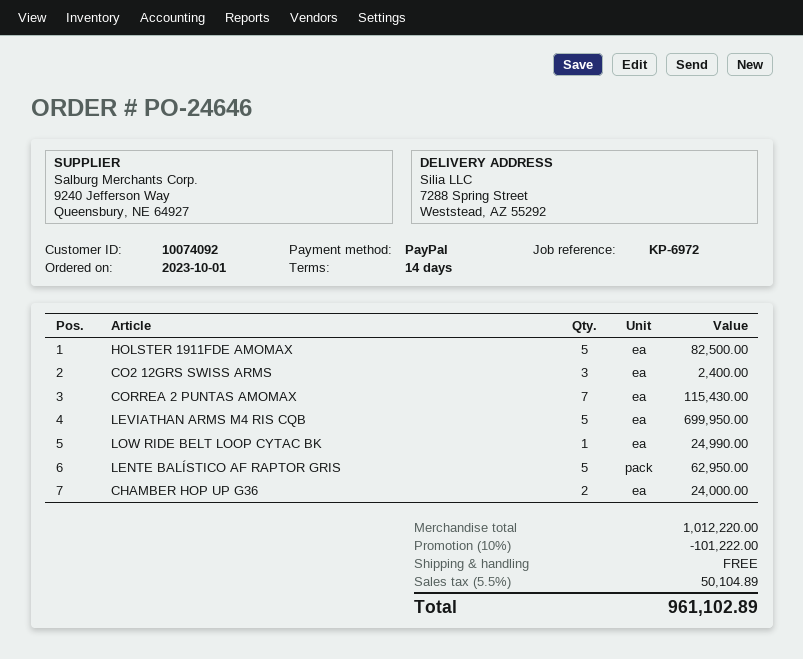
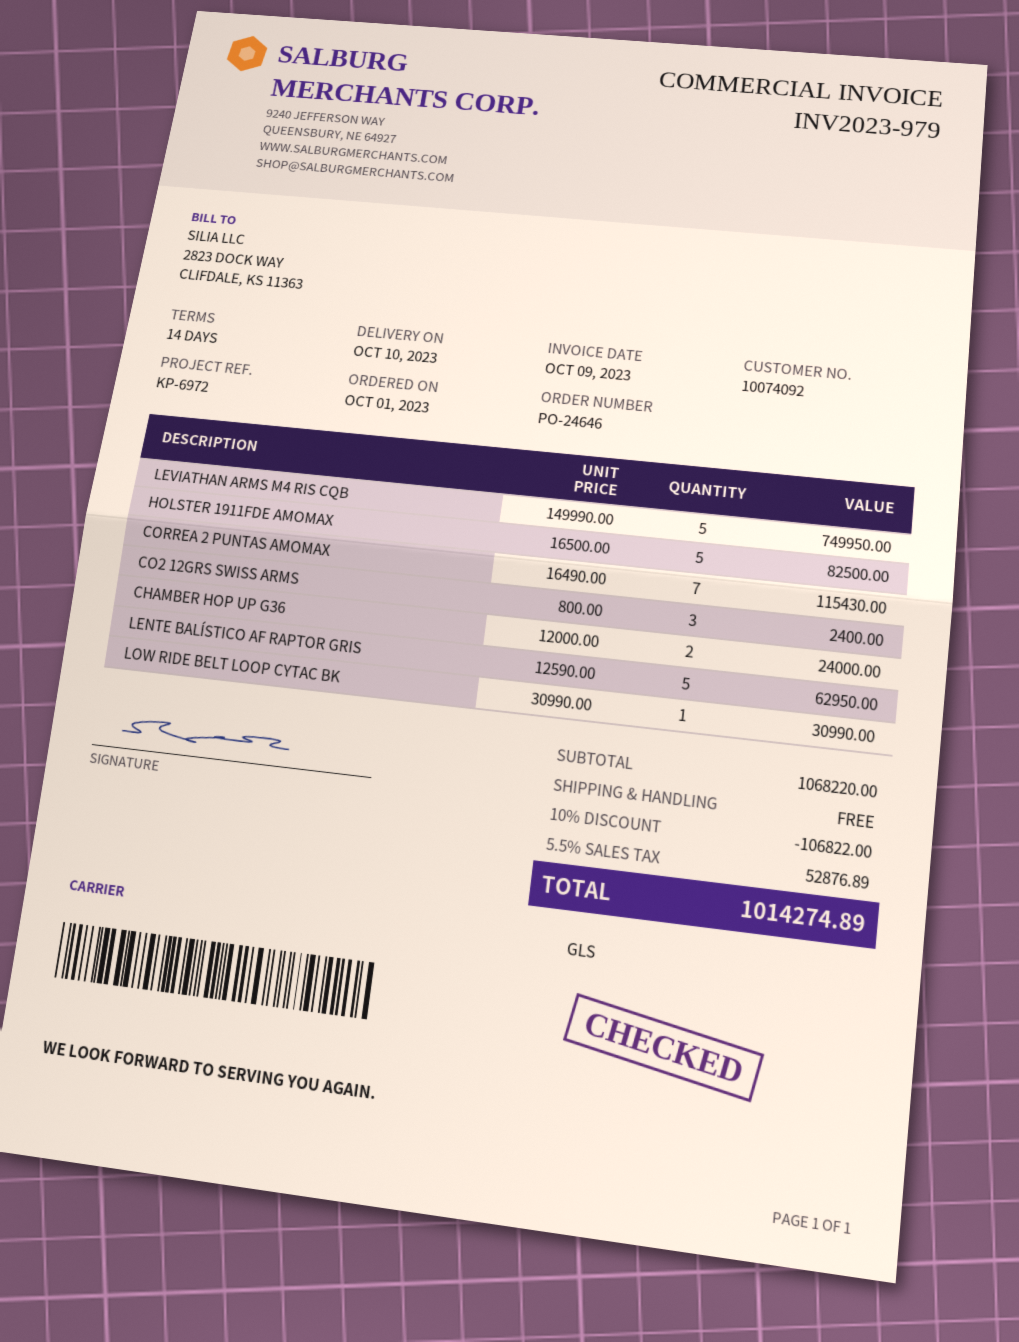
LEVIATHAN ARMS M4 RIS CQB: 5 for 699950.00 -> 5 for 749950.00
LOW RIDE BELT LOOP CYTAC BK: 1 for 24990.00 -> 1 for 30990.00
subtotal: 1012220.00 -> 1068220.00
discount: 10% = 101222.00 -> 10% = 106822.00
tax: 5.5% = 50104.89 -> 5.5% = 52876.89
total: 961102.89 -> 1014274.89

